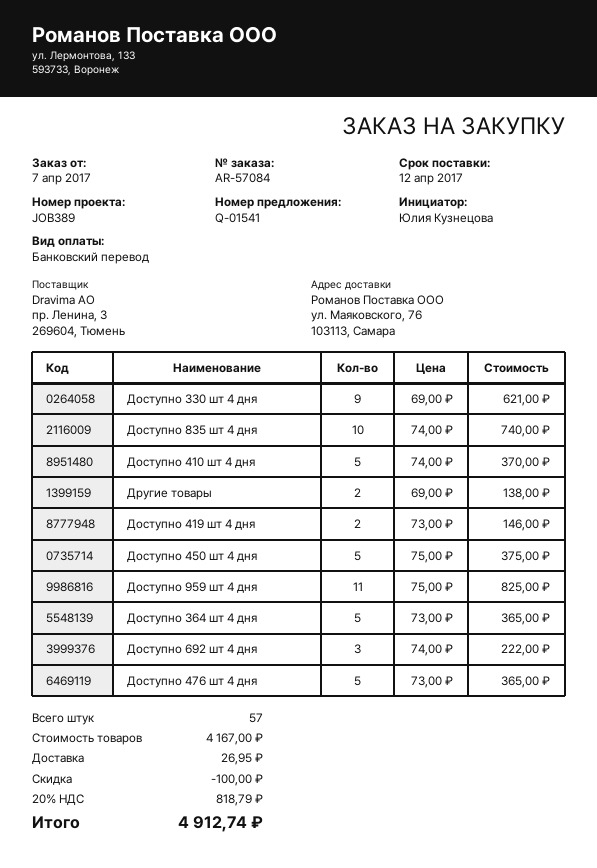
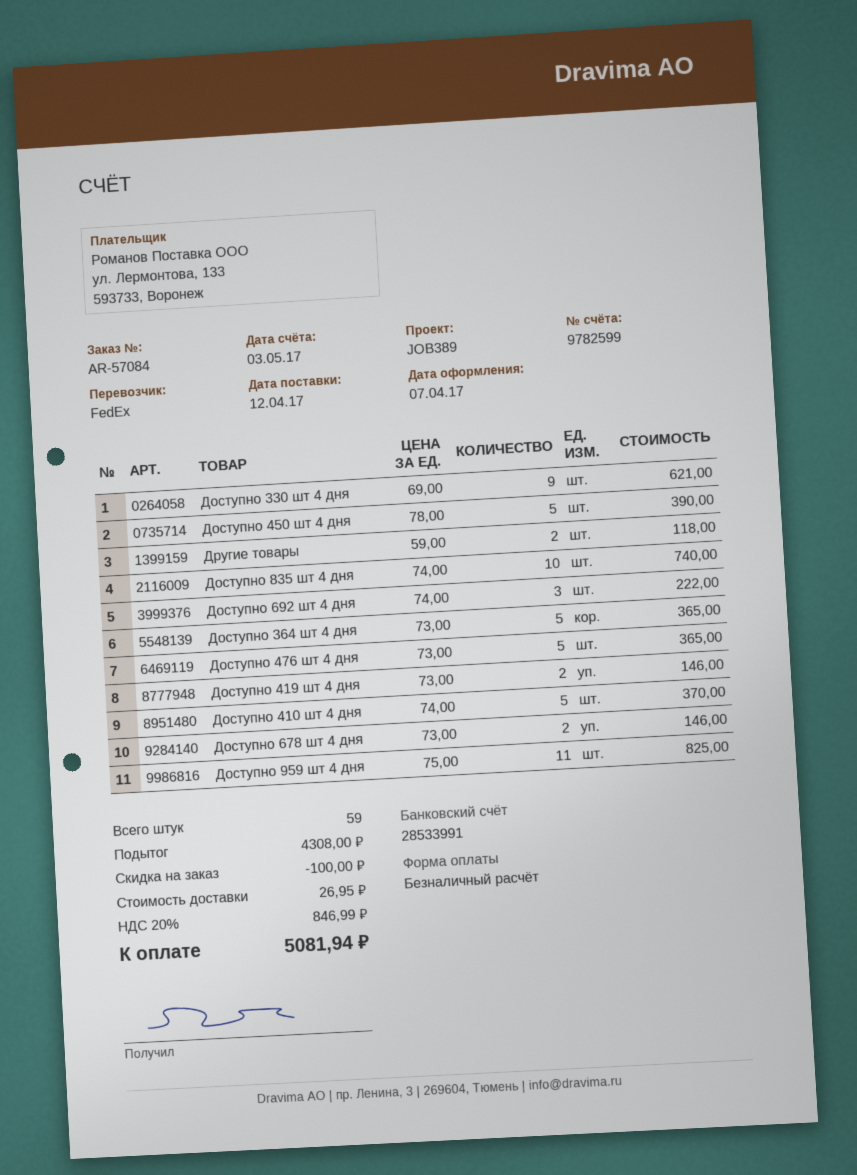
Другие товары: 2 x 69.00 = 138.00 -> 2 x 59.00 = 118.00
Доступно 450 шт 4 дня: 5 x 75.00 = 375.00 -> 5 x 78.00 = 390.00
Доступно 678 шт 4 дня: none -> 2 x 73.00 = 146.00
total quantity: 57 -> 59
subtotal: 4167.00 -> 4308.00
tax: 20% = 818.79 -> 20% = 846.99
total: 4912.74 -> 5081.94

